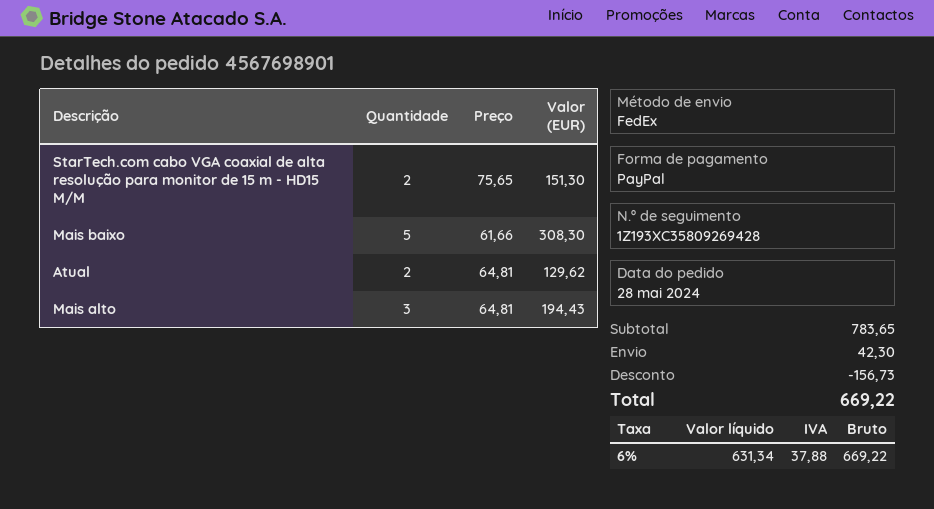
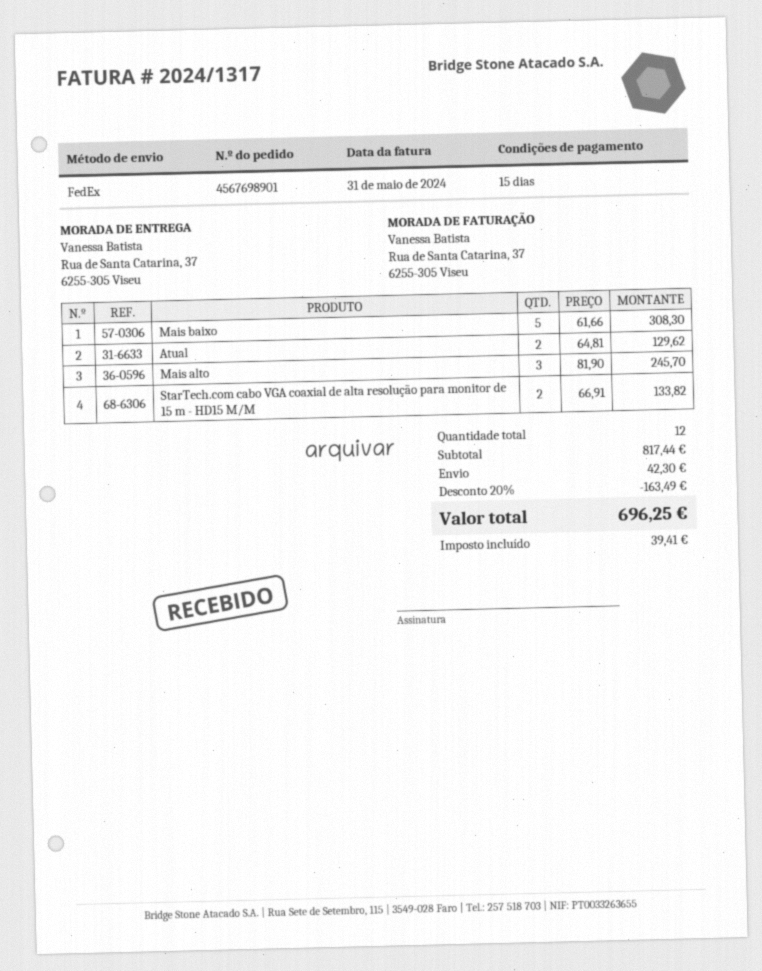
StarTech.com cabo VGA coaxial de alta resolução para monitor de 15 m - HD15 M/M: 2 x 75.65 = 151.30 -> 2 x 66.91 = 133.82
Mais alto: 3 x 64.81 = 194.43 -> 3 x 81.90 = 245.70
subtotal: 783.65 -> 817.44
discount: 156.73 -> 163.49
tax: 37.88 -> 39.41
total: 669.22 -> 696.25

